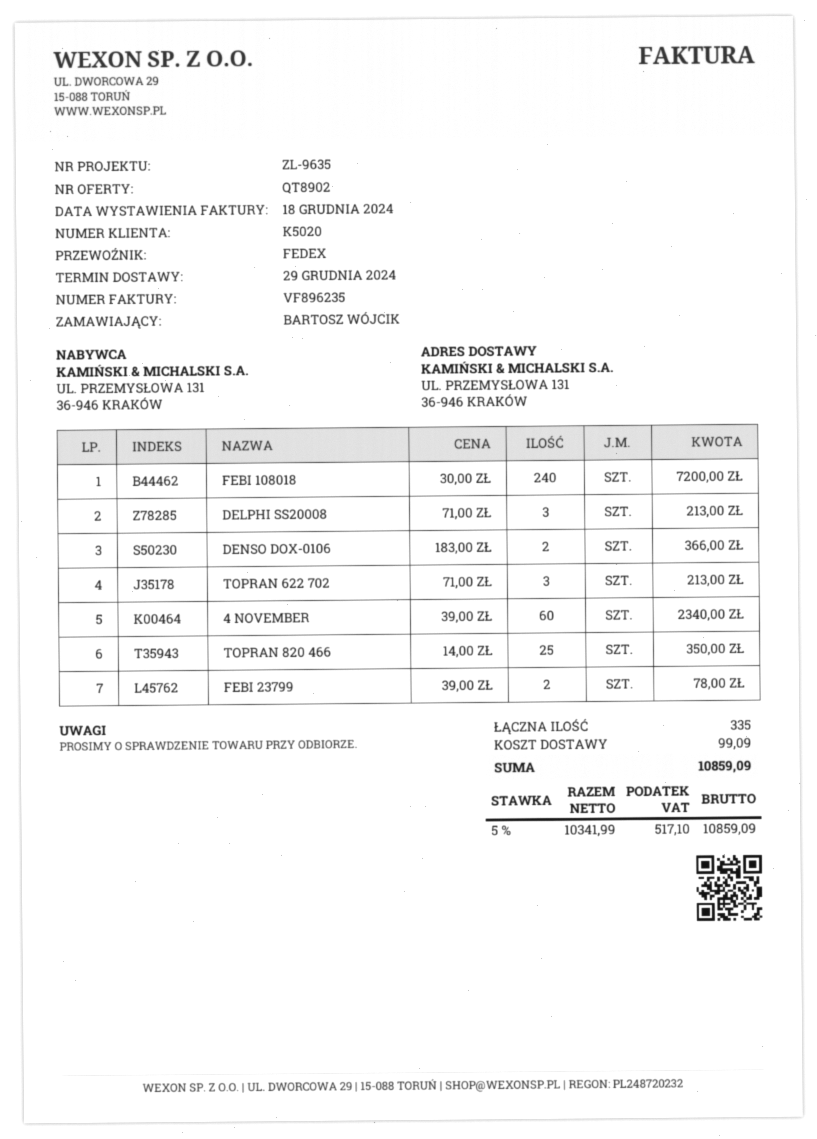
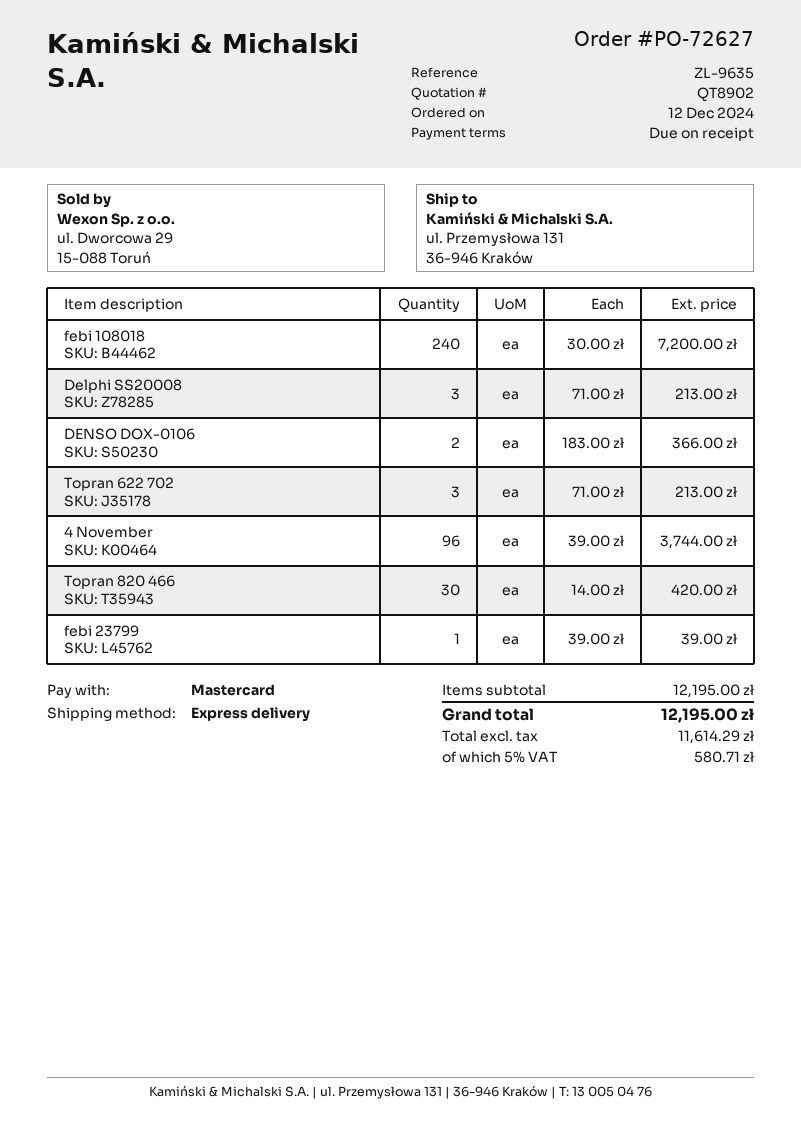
shipping method: FedEx -> express
4 NOVEMBER: 60 x 39.00 = 2340.00 -> 96 x 39.00 = 3744.00
TOPRAN 820 466: 25 x 14.00 = 350.00 -> 30 x 14.00 = 420.00
FEBI 23799: 2 x 39.00 = 78.00 -> 1 x 39.00 = 39.00
shipping: 99.09 -> none
net: 10341.99 -> 11614.29
tax: 5% = 517.10 -> 5% = 580.71
total: 10859.09 -> 12195.00

